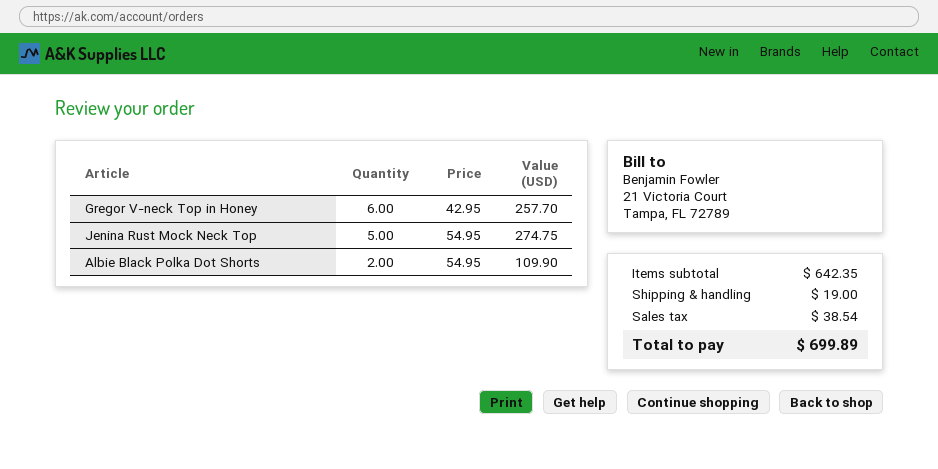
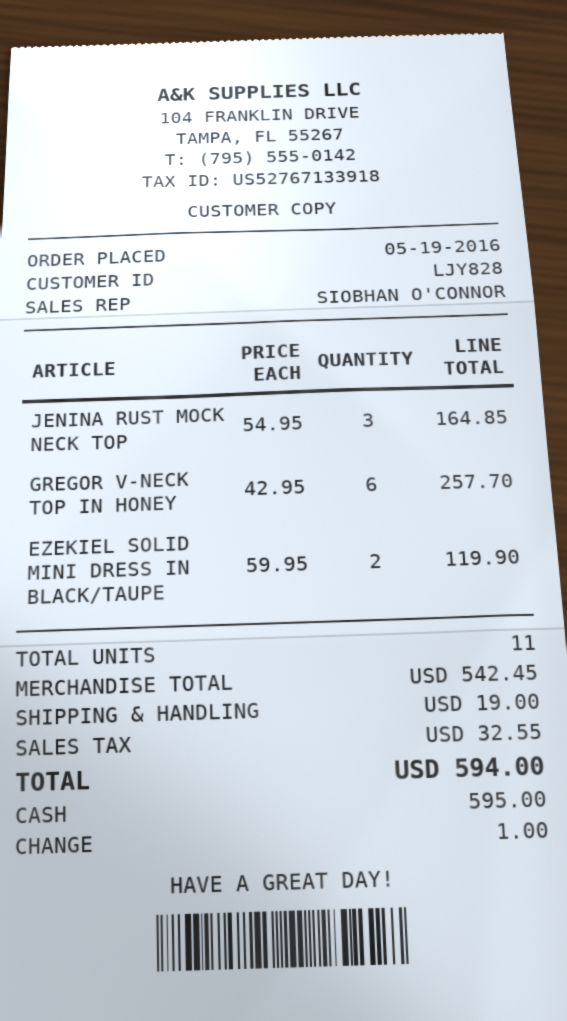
Jenina Rust Mock Neck Top: 5 x 54.95 = 274.75 -> 3 x 54.95 = 164.85
Albie Black Polka Dot Shorts: 2 x 54.95 = 109.90 -> none
EZEKIEL SOLID MINI DRESS IN BLACK/TAUPE: none -> 2 x 59.95 = 119.90
subtotal: 642.35 -> 542.45
tax: 38.54 -> 32.55
total: 699.89 -> 594.00

